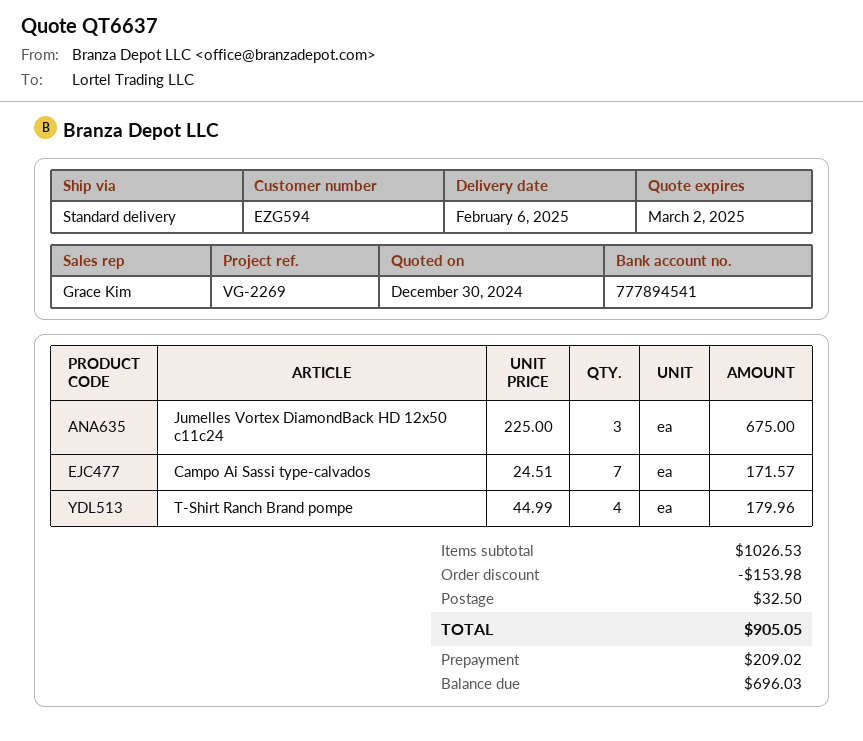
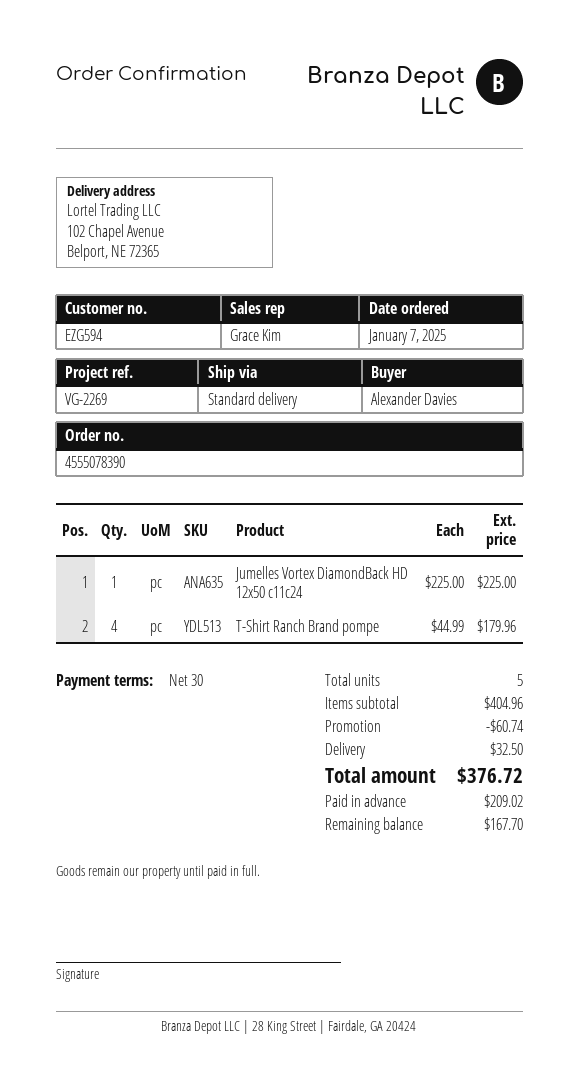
Jumelles Vortex DiamondBack HD 12x50 c11c24: 3 x 225.00 = 675.00 -> 1 x 225.00 = 225.00
Campo Ai Sassi type-calvados: 7 x 24.51 = 171.57 -> none
subtotal: 1026.53 -> 404.96
discount: 153.98 -> 60.74
total: 905.05 -> 376.72
balance: 696.03 -> 167.70

